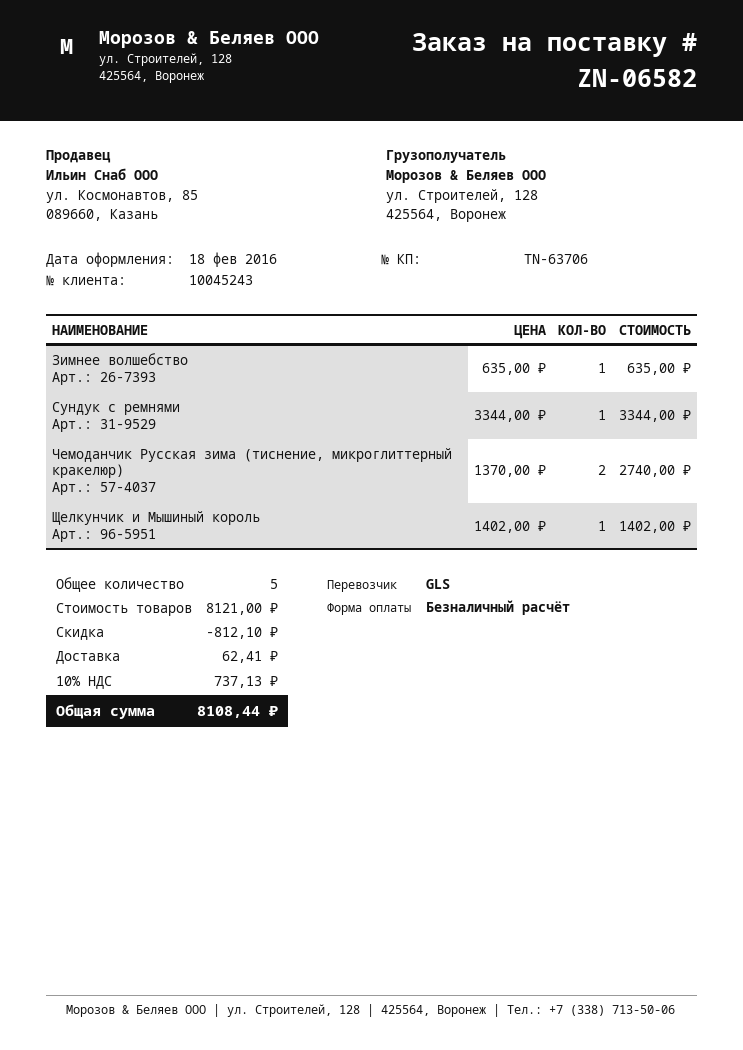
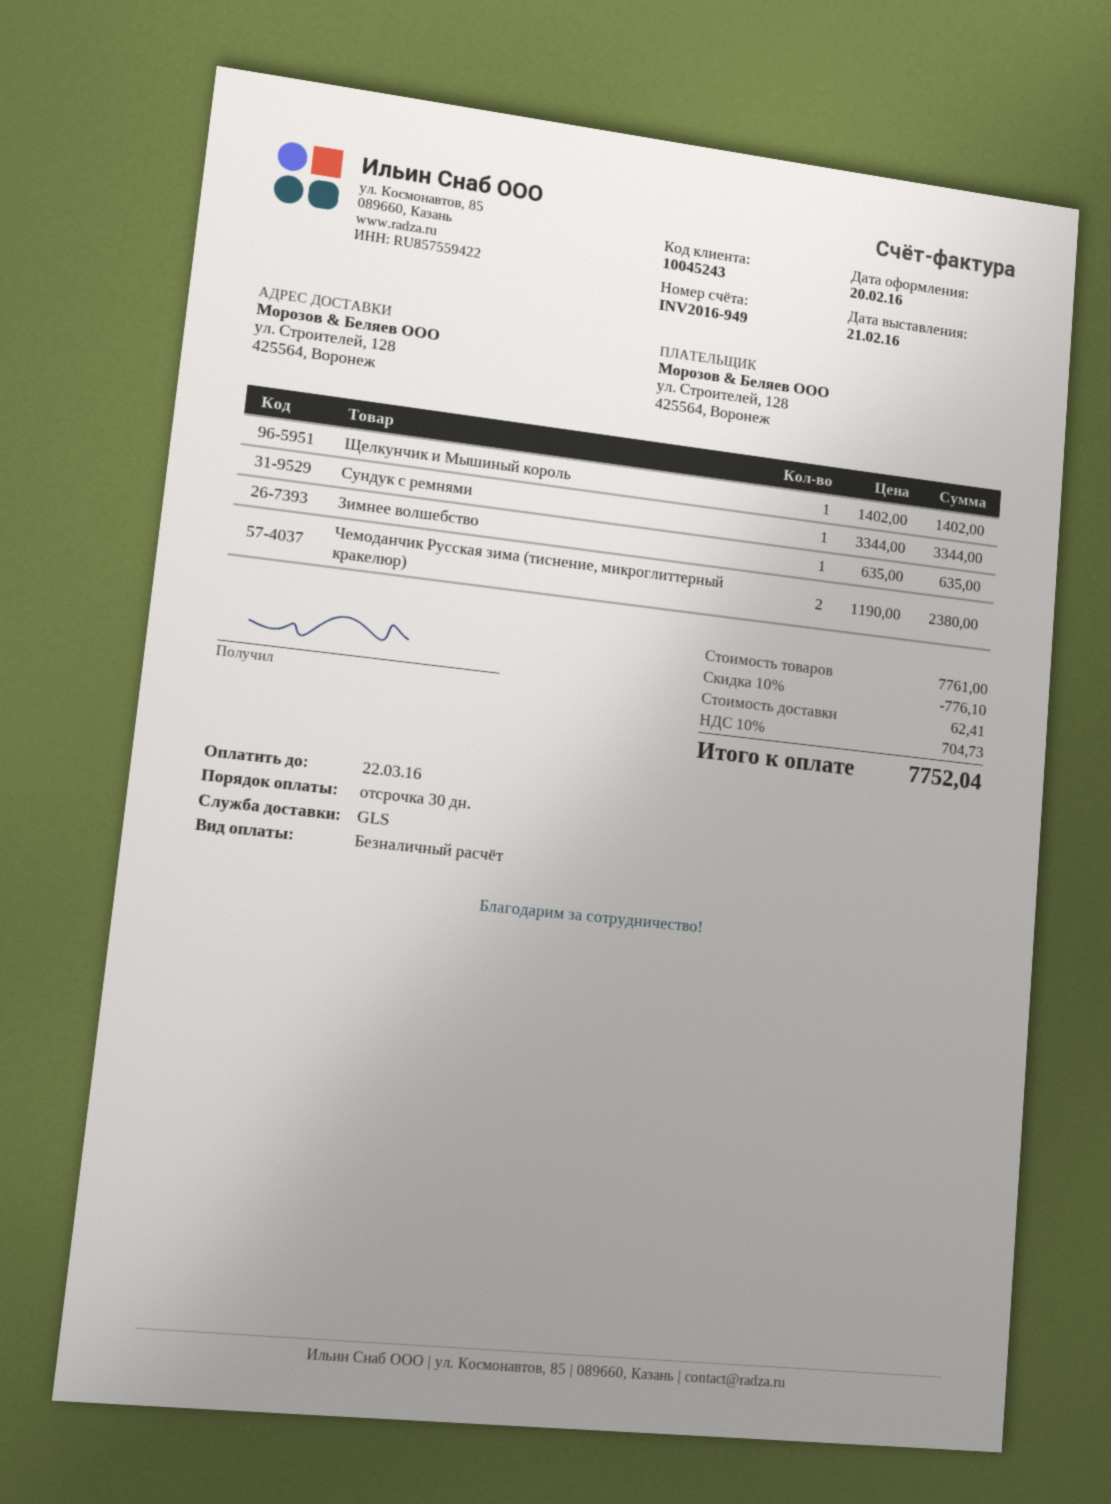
order date: 2016-02-18 -> 2016-02-20
Чемоданчик Русская зима (тиснение, микроглиттерный кракелюр): 2 x 1370.00 = 2740.00 -> 2 x 1190.00 = 2380.00
subtotal: 8121.00 -> 7761.00
discount: 812.10 -> 776.10
tax: 10% = 737.13 -> 10% = 704.73
total: 8108.44 -> 7752.04

